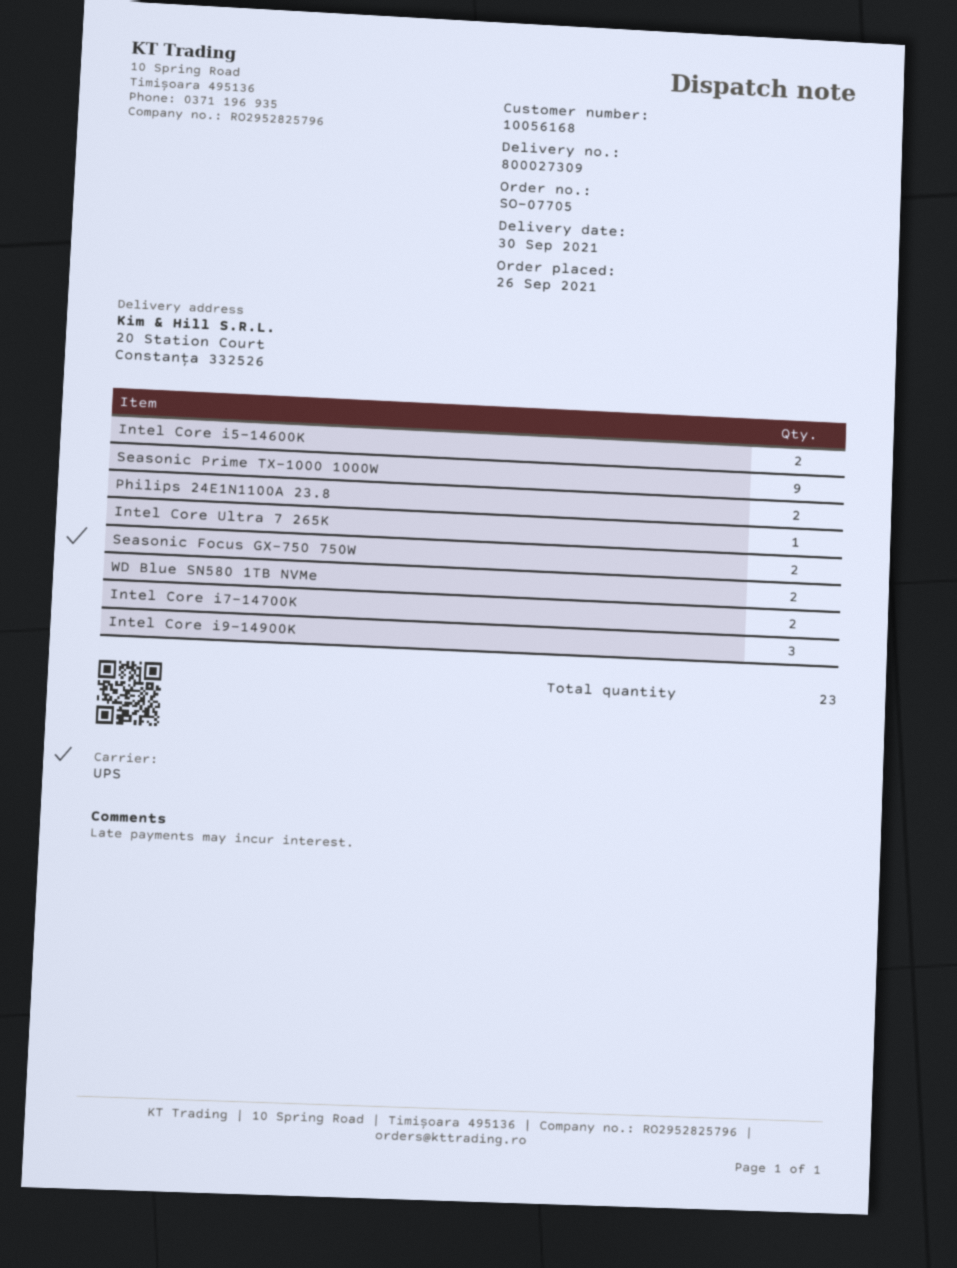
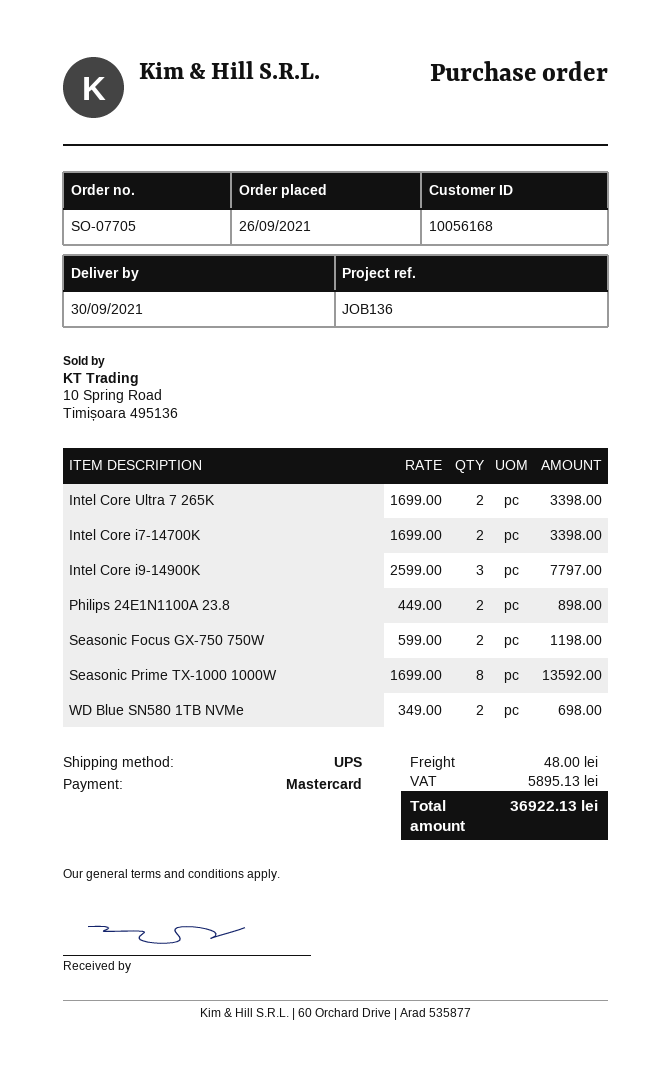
Intel Core i5-14600K: 2 -> none
Seasonic Prime TX-1000 1000W: 9 -> 8
Intel Core Ultra 7 265K: 1 -> 2

